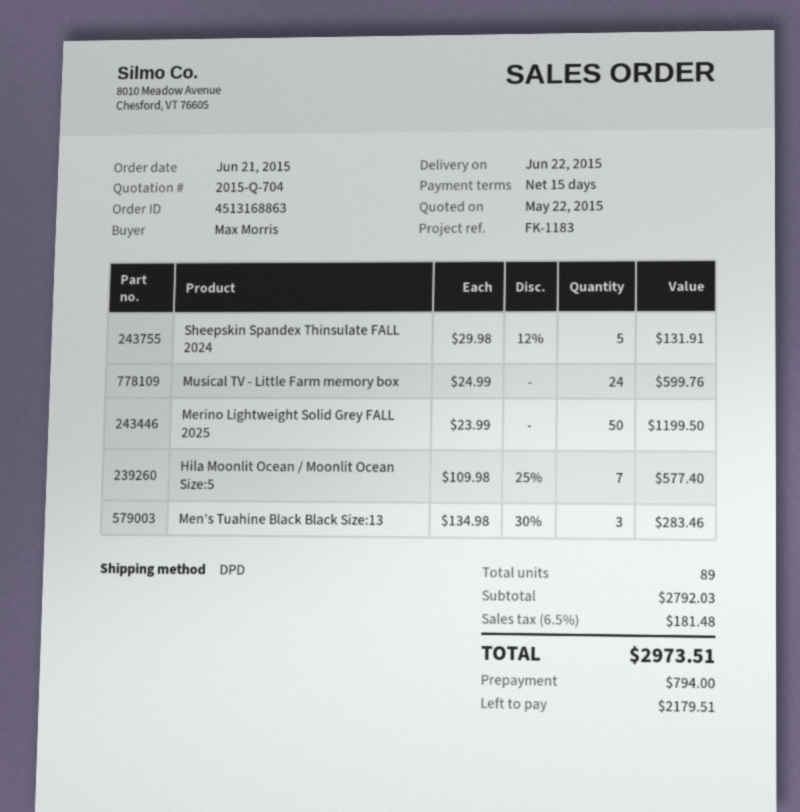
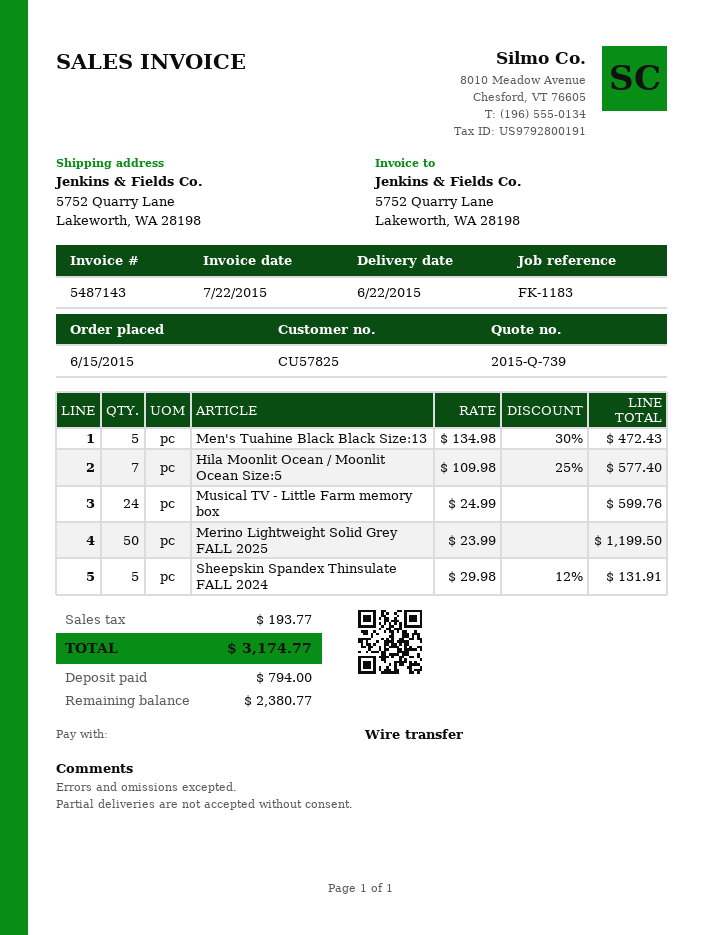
quote number: 2015-Q-704 -> 2015-Q-739
order date: 2015-06-21 -> 2015-06-15
Men's Tuahine Black Black Size:13: 3 x 134.98 - 30% = 283.46 -> 5 x 134.98 - 30% = 472.43
tax: 181.48 -> 193.77
total: 2973.51 -> 3174.77
balance: 2179.51 -> 2380.77

